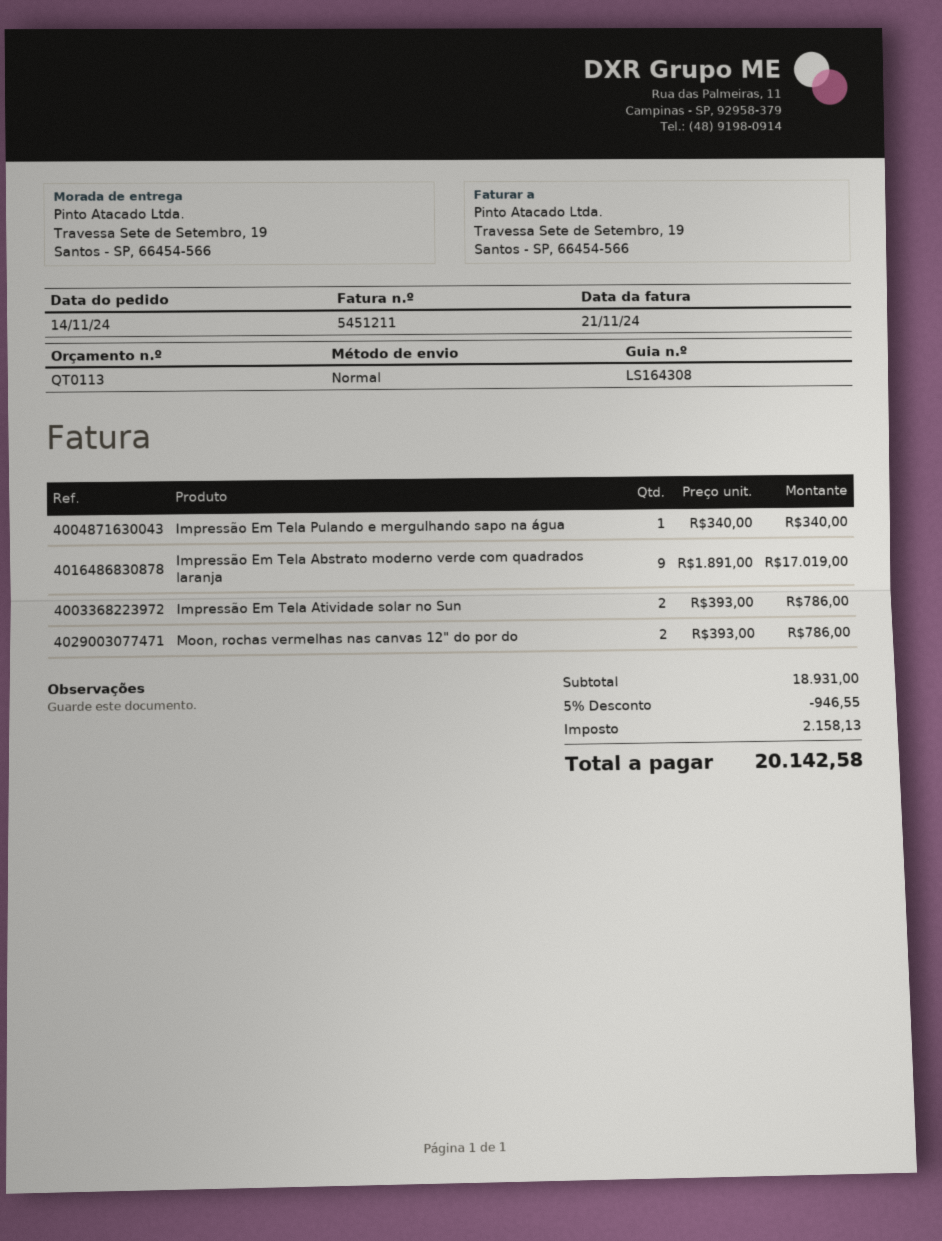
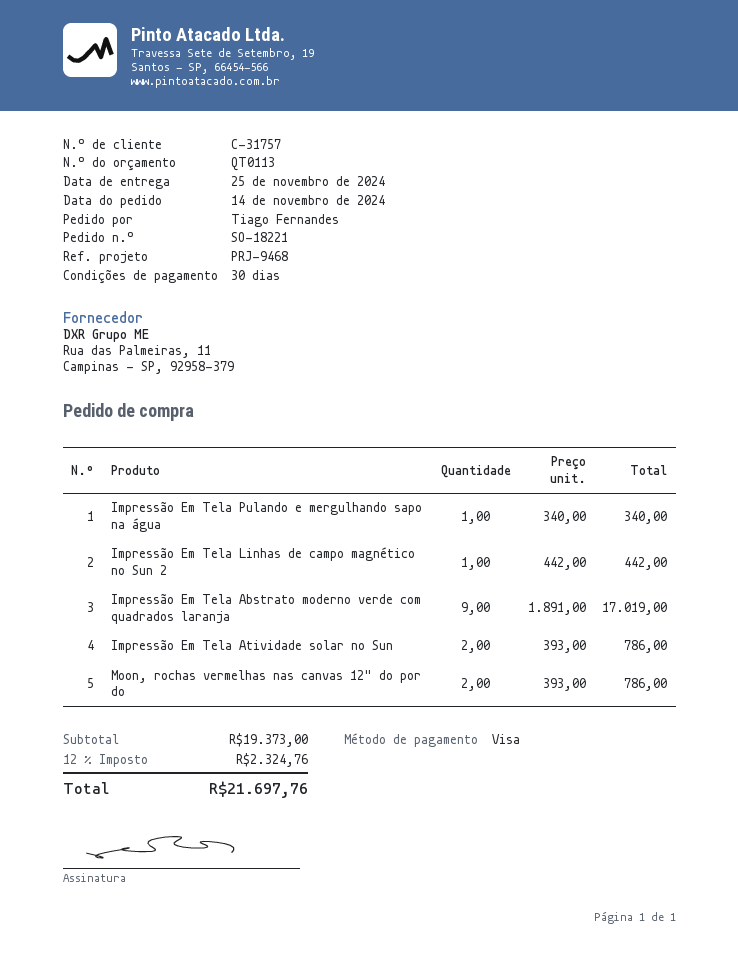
Impressão Em Tela Linhas de campo magnético no Sun 2: none -> 1 x 442.00 = 442.00
subtotal: 18931.00 -> 19373.00
discount: 5% = 946.55 -> none
tax: 2158.13 -> 2324.76
total: 20142.58 -> 21697.76

